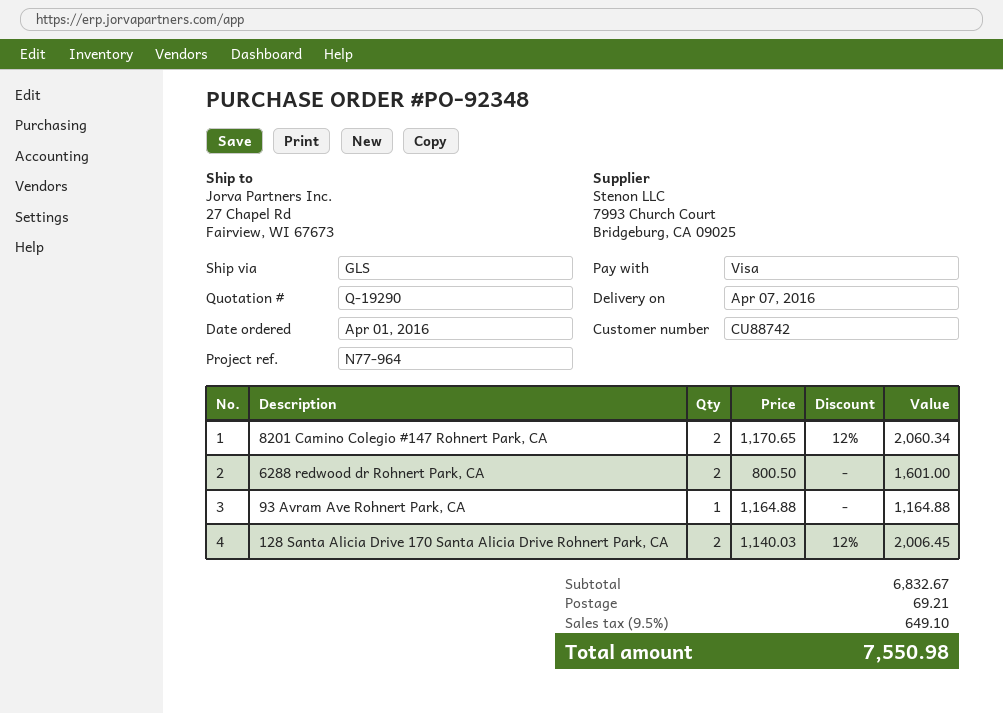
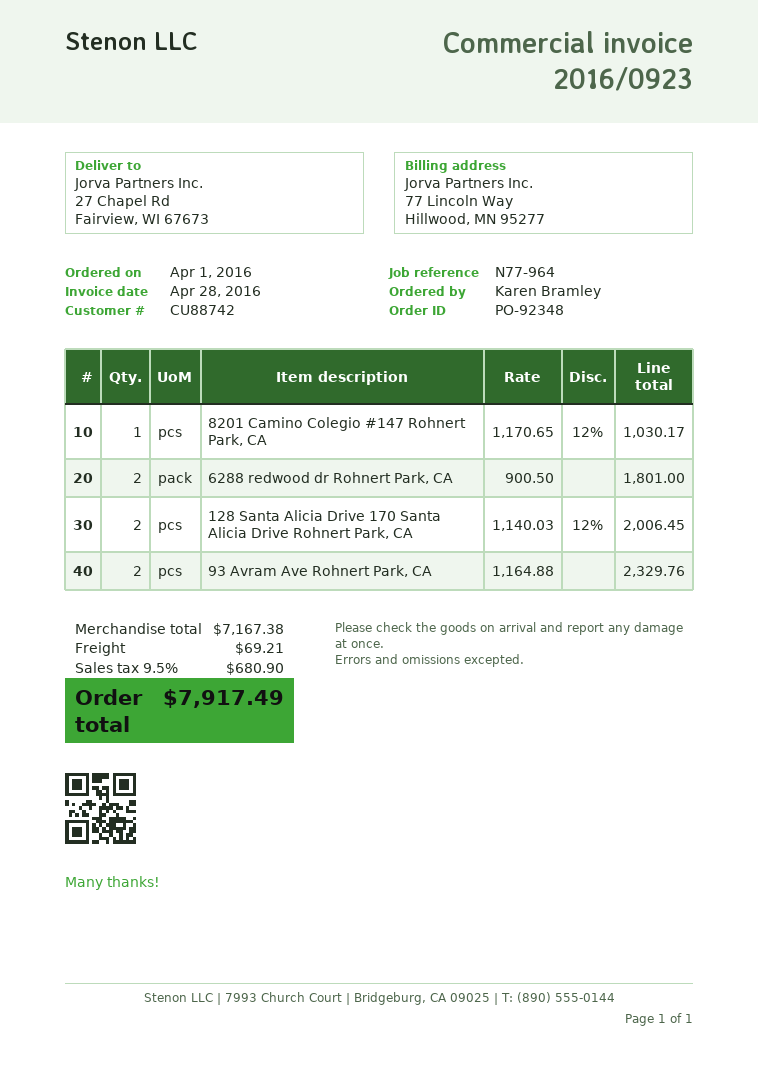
8201 Camino Colegio #147 Rohnert Park, CA: 2 x 1170.65 - 12% = 2060.34 -> 1 x 1170.65 - 12% = 1030.17
6288 redwood dr Rohnert Park, CA: 2 x 800.50 = 1601.00 -> 2 x 900.50 = 1801.00
93 Avram Ave Rohnert Park, CA: 1 x 1164.88 = 1164.88 -> 2 x 1164.88 = 2329.76
subtotal: 6832.67 -> 7167.38
tax: 9.5% = 649.10 -> 9.5% = 680.90
total: 7550.98 -> 7917.49

